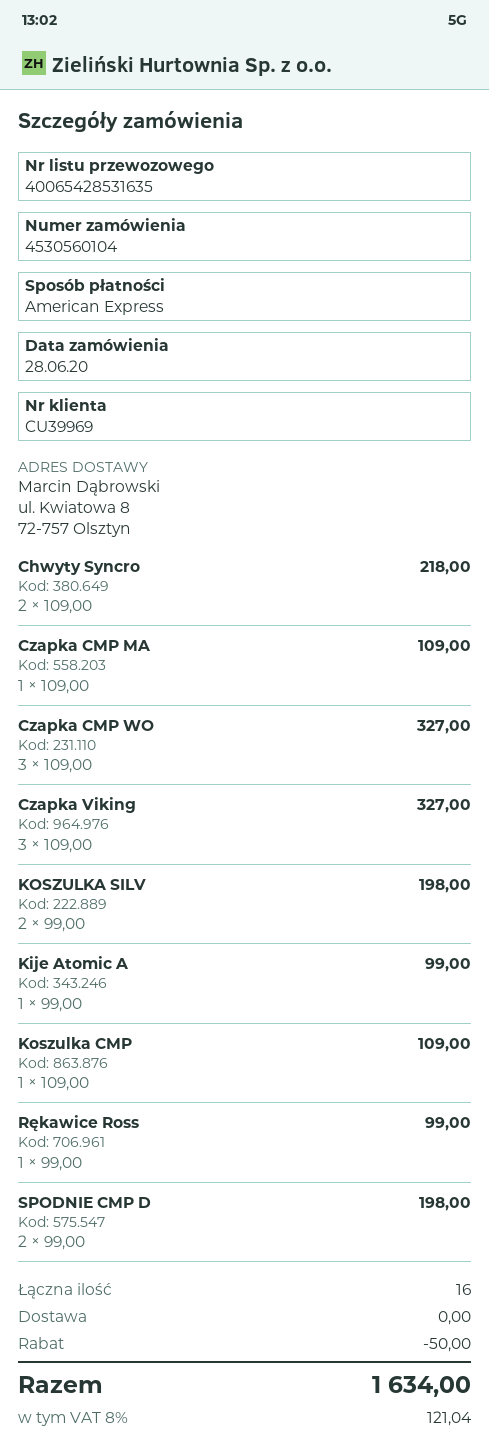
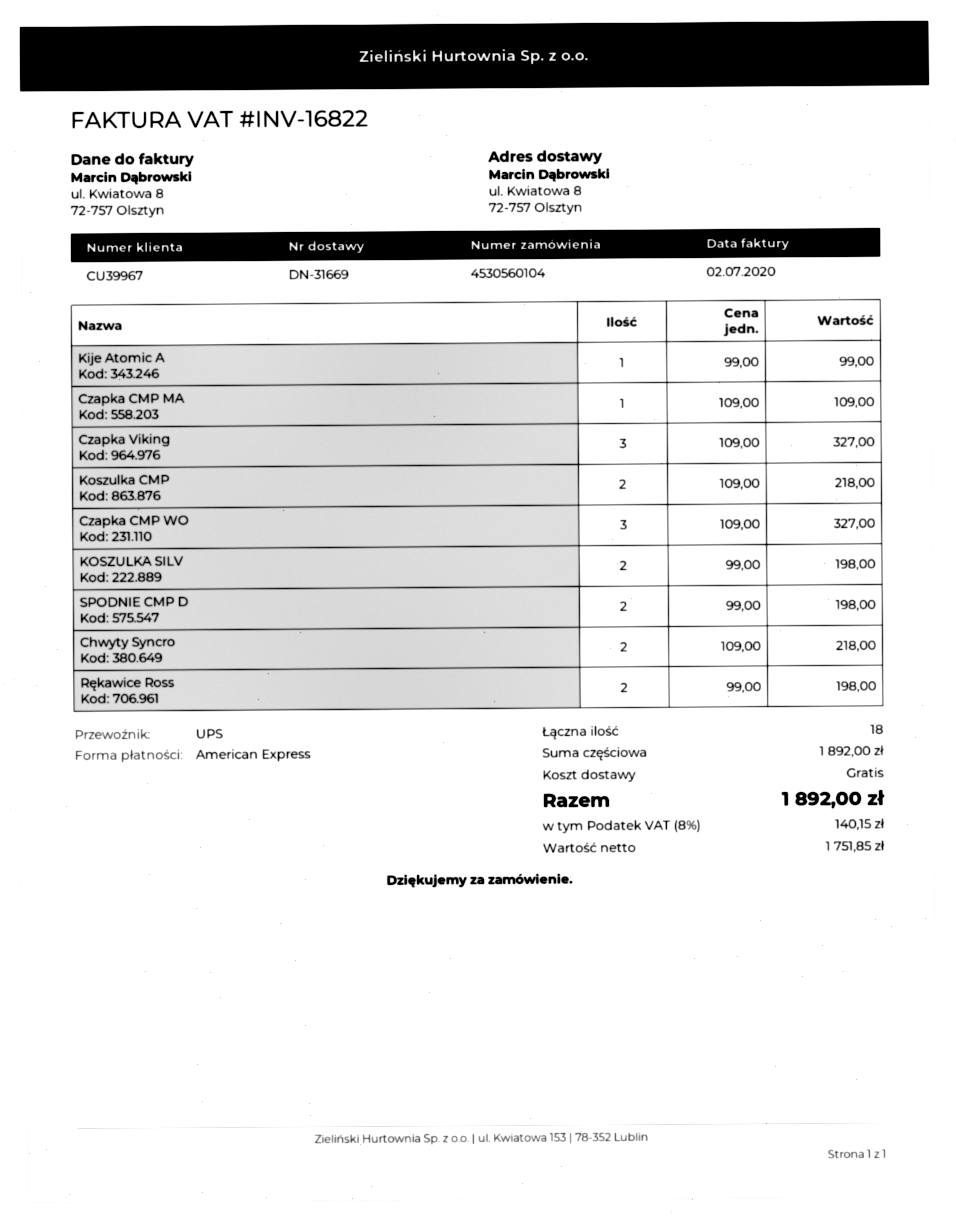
customer number: CU39969 -> CU39967
Koszulka CMP: 1 x 109.00 = 109.00 -> 2 x 109.00 = 218.00
Rękawice Ross: 1 x 99.00 = 99.00 -> 2 x 99.00 = 198.00
total quantity: 16 -> 18
discount: 50.00 -> none
tax: 8% = 121.04 -> 8% = 140.15
total: 1634.00 -> 1892.00

